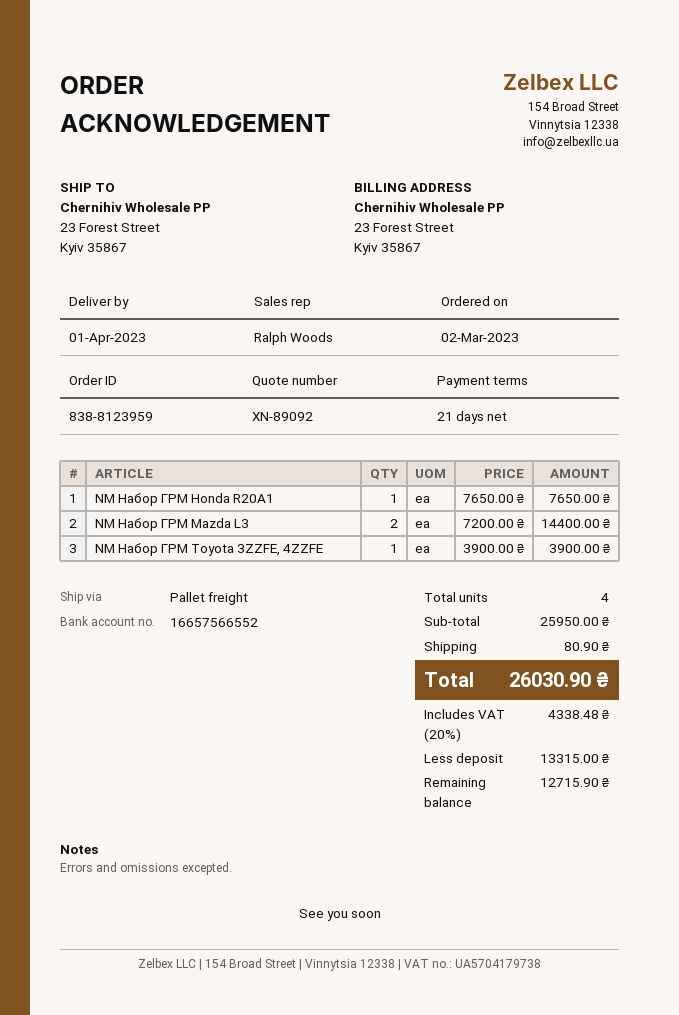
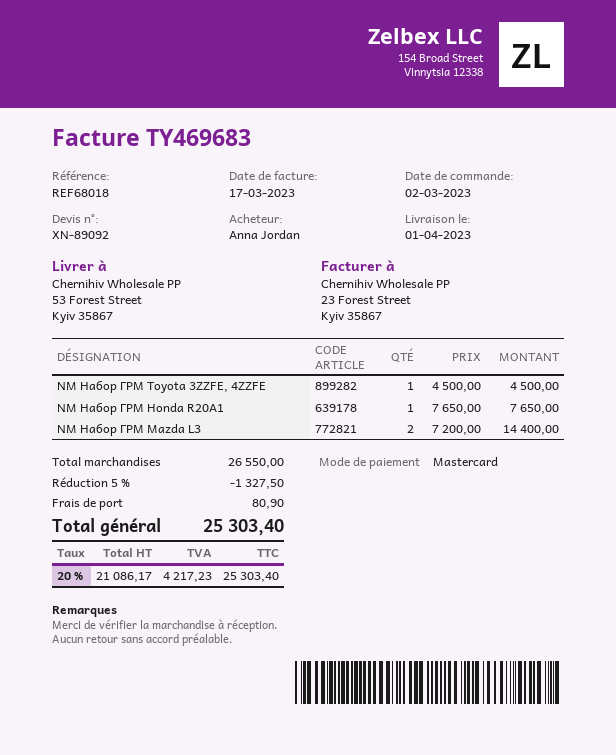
ship to: 23 Forest Street, Kyiv 35867 -> 53 Forest Street, Kyiv 35867
NM Набор ГРМ Toyota 3ZZFE, 4ZZFE: 1 x 3900.00 = 3900.00 -> 1 x 4500.00 = 4500.00
subtotal: 25950.00 -> 26550.00
discount: none -> 5% = 1327.50
tax: 20% = 4338.48 -> 20% = 4217.23
total: 26030.90 -> 25303.40

